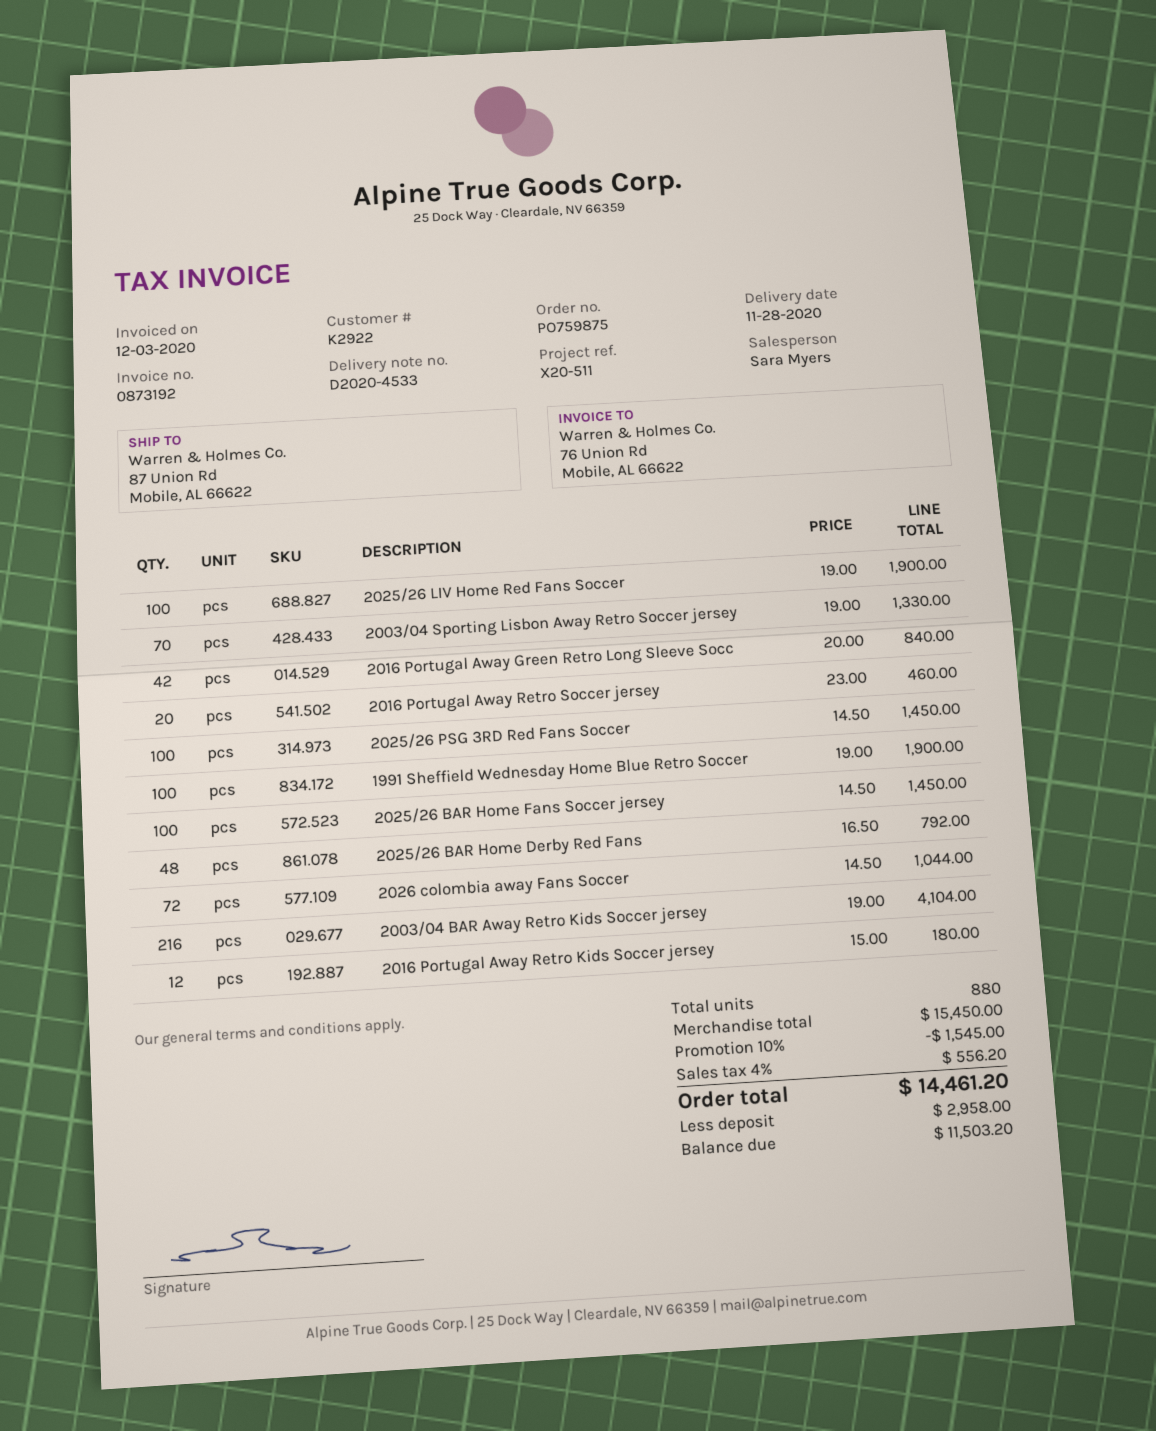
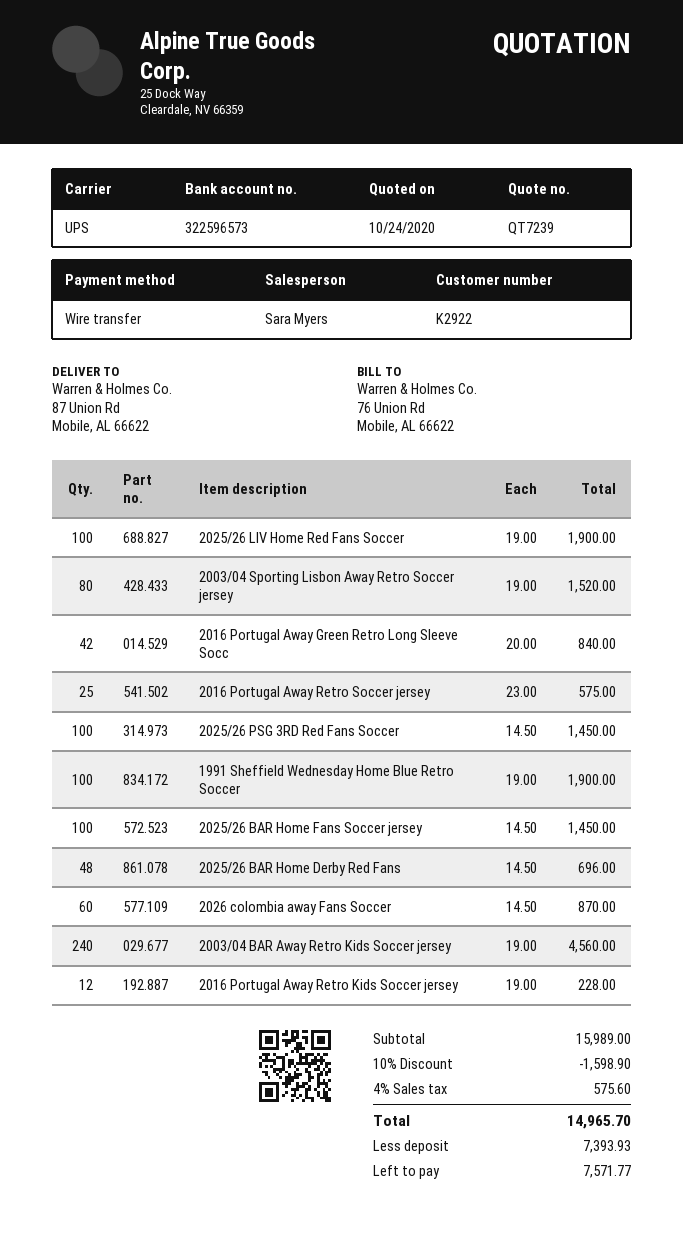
2003/04 Sporting Lisbon Away Retro Soccer jersey: 70 x 19.00 = 1330.00 -> 80 x 19.00 = 1520.00
2016 Portugal Away Retro Soccer jersey: 20 x 23.00 = 460.00 -> 25 x 23.00 = 575.00
2025/26 BAR Home Derby Red Fans: 48 x 16.50 = 792.00 -> 48 x 14.50 = 696.00
2026 colombia away Fans Soccer: 72 x 14.50 = 1044.00 -> 60 x 14.50 = 870.00
2003/04 BAR Away Retro Kids Soccer jersey: 216 x 19.00 = 4104.00 -> 240 x 19.00 = 4560.00
2016 Portugal Away Retro Kids Soccer jersey: 12 x 15.00 = 180.00 -> 12 x 19.00 = 228.00
subtotal: 15450.00 -> 15989.00
discount: 10% = 1545.00 -> 10% = 1598.90
tax: 4% = 556.20 -> 4% = 575.60
total: 14461.20 -> 14965.70
deposit: 2958.00 -> 7393.93
balance: 11503.20 -> 7571.77

